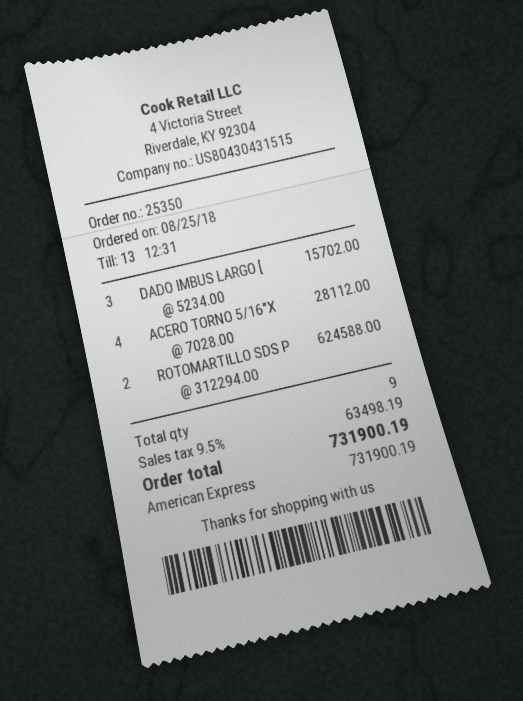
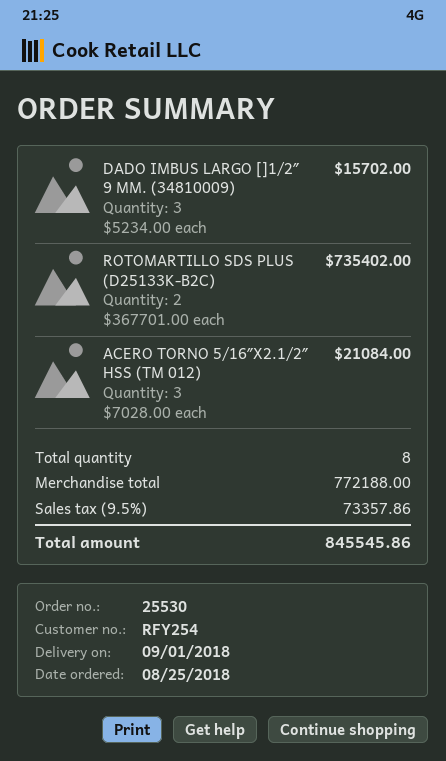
order number: 25350 -> 25530
ACERO TORNO 5/16″X: 4 x 7028.00 = 28112.00 -> 3 x 7028.00 = 21084.00
ROTOMARTILLO SDS P: 2 x 312294.00 = 624588.00 -> 2 x 367701.00 = 735402.00
total quantity: 9 -> 8
tax: 9.5% = 63498.19 -> 9.5% = 73357.86
total: 731900.19 -> 845545.86

